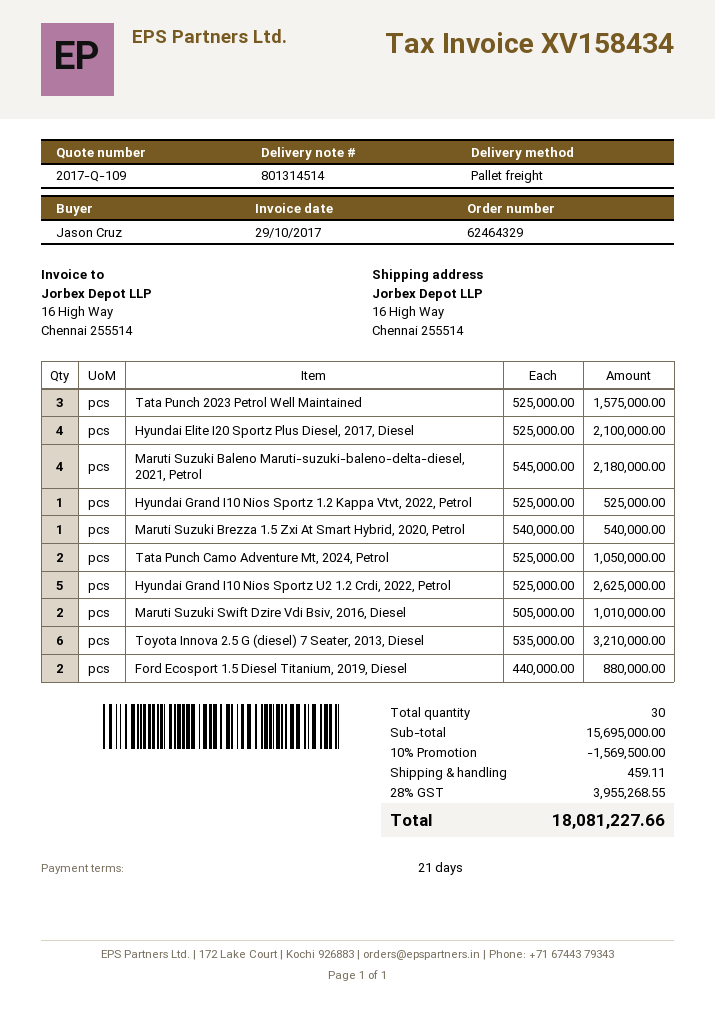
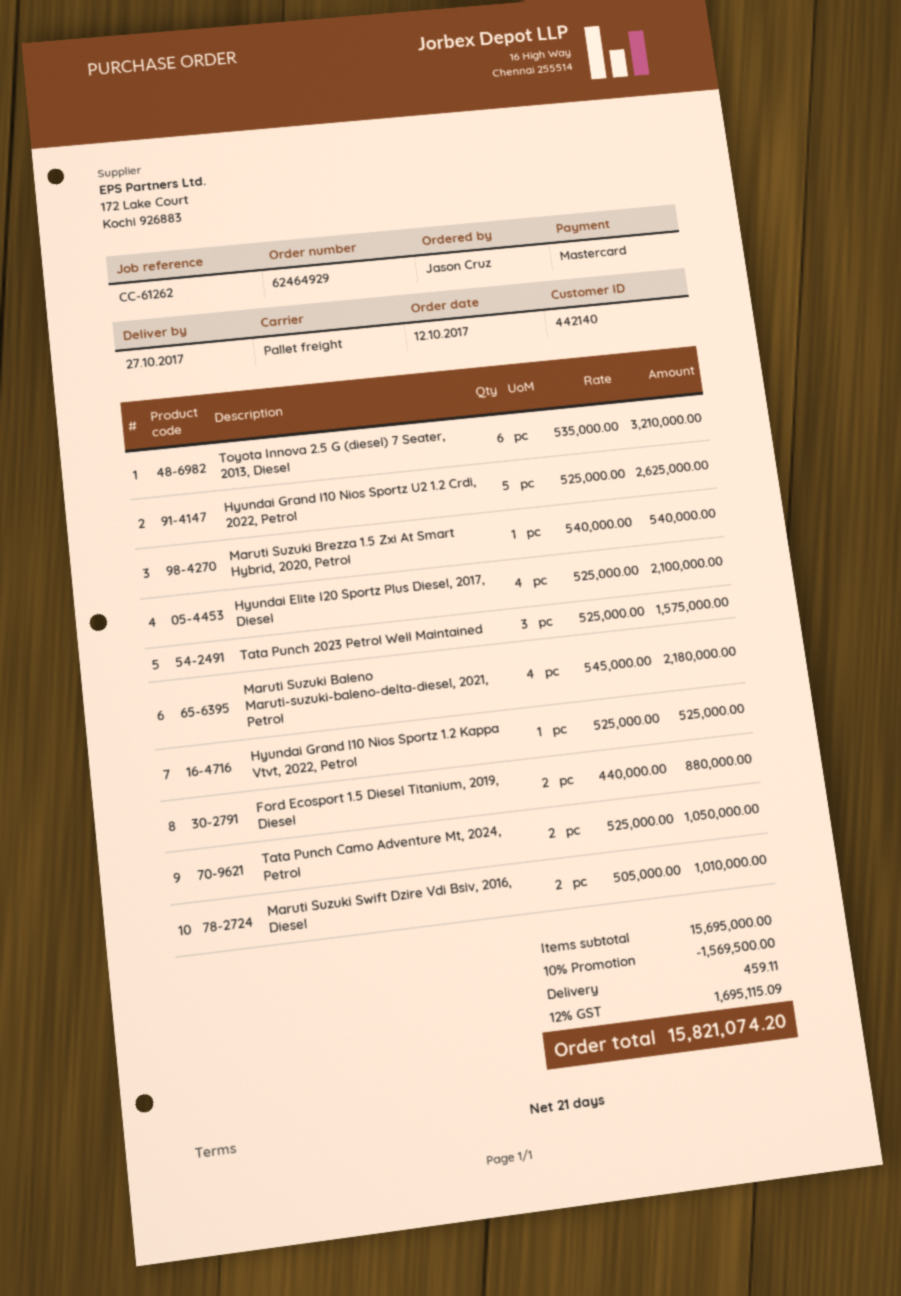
order number: 62464329 -> 62464929
tax: 28% = 3955268.55 -> 12% = 1695115.09
total: 18081227.66 -> 15821074.20

